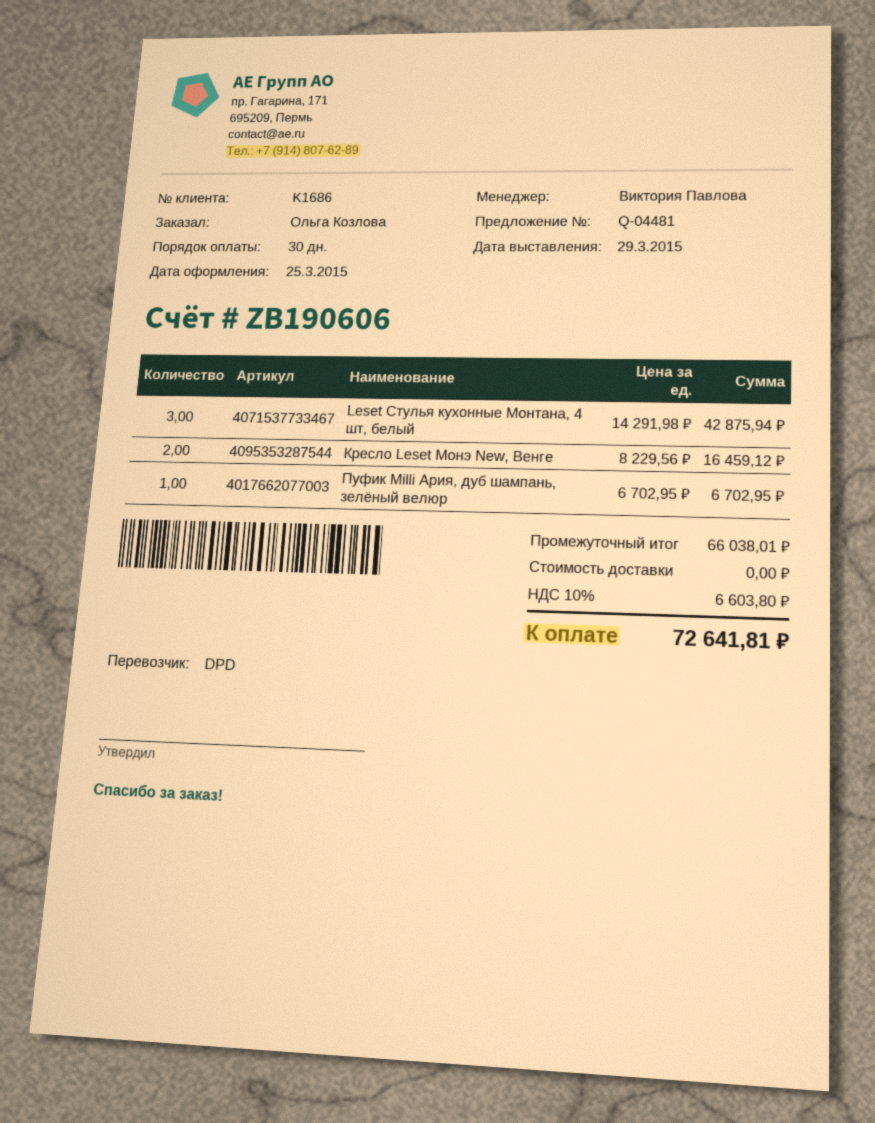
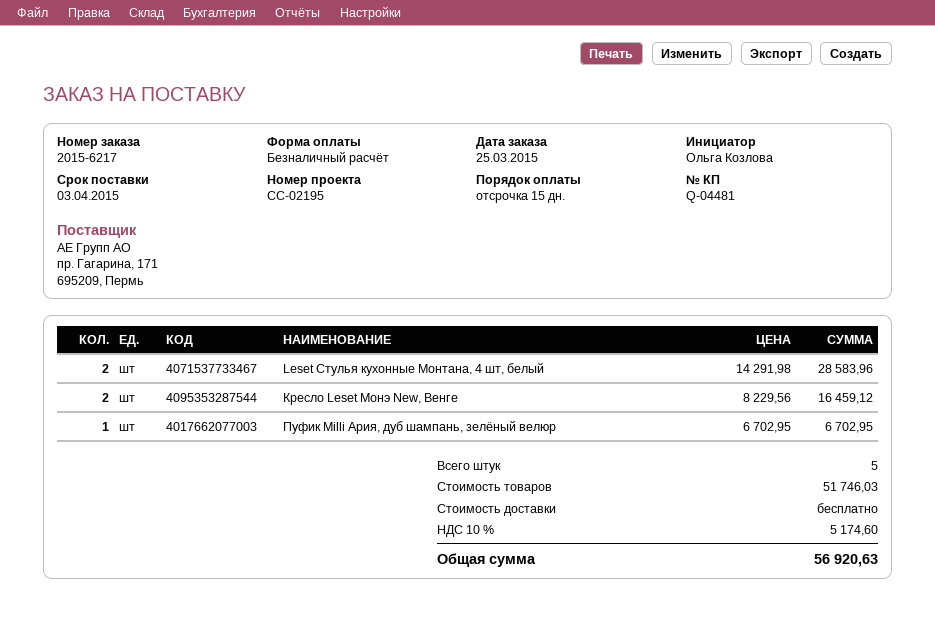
payment terms: 30 days -> 15 days
Leset Стулья кухонные Монтана, 4 шт, белый: 3 x 14291.98 = 42875.94 -> 2 x 14291.98 = 28583.96
subtotal: 66038.01 -> 51746.03
tax: 10% = 6603.80 -> 10% = 5174.60
total: 72641.81 -> 56920.63

